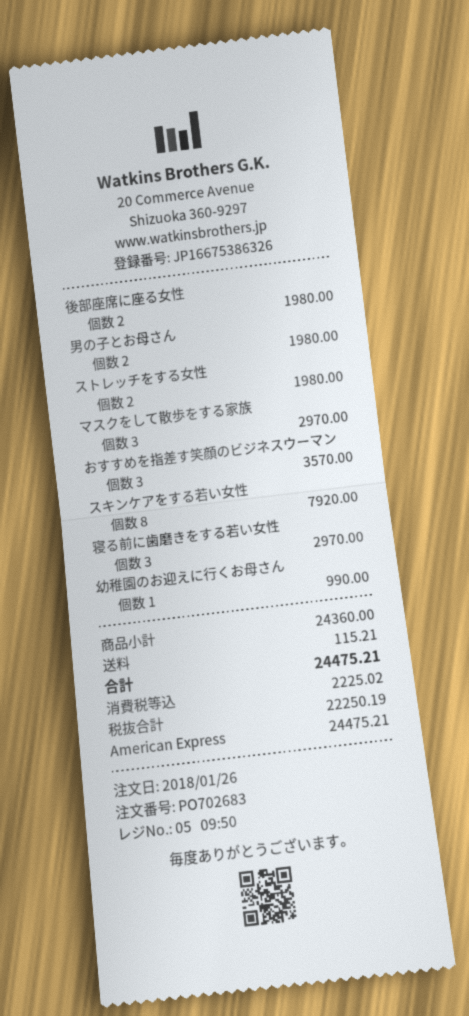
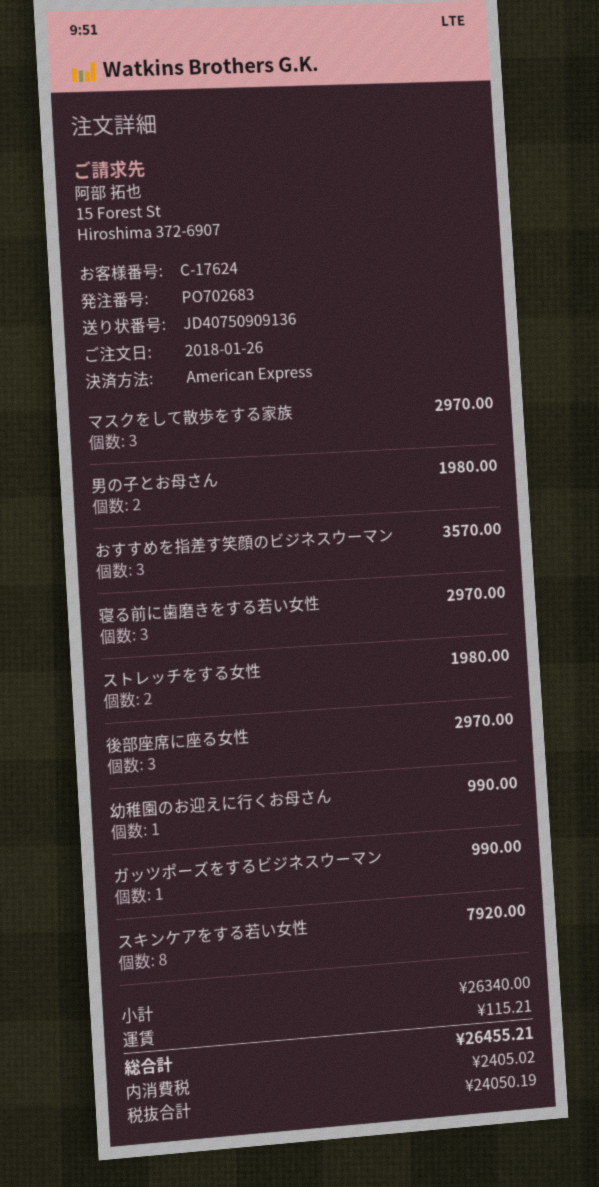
後部座席に座る女性: 2 for 1980.00 -> 3 for 2970.00
ガッツポーズをするビジネスウーマン: none -> 1 for 990.00
subtotal: 24360.00 -> 26340.00
net: 22250.19 -> 24050.19
tax: 2225.02 -> 2405.02
total: 24475.21 -> 26455.21

